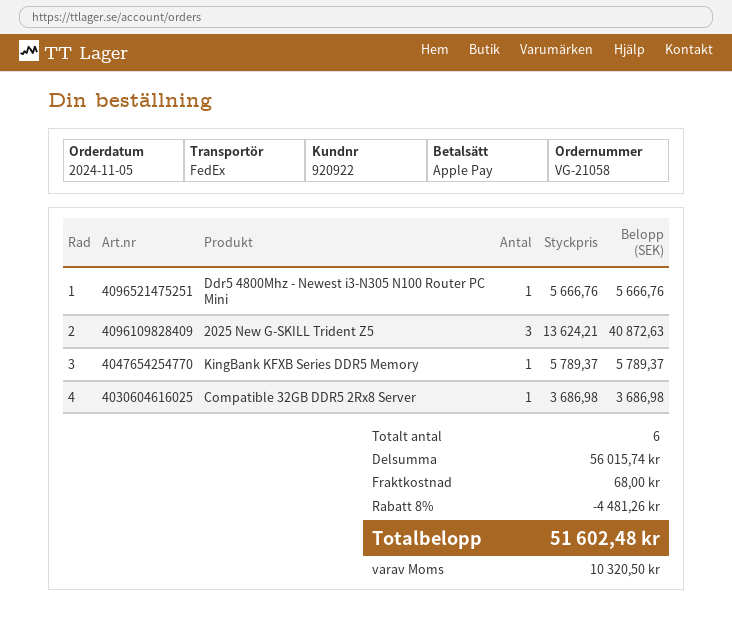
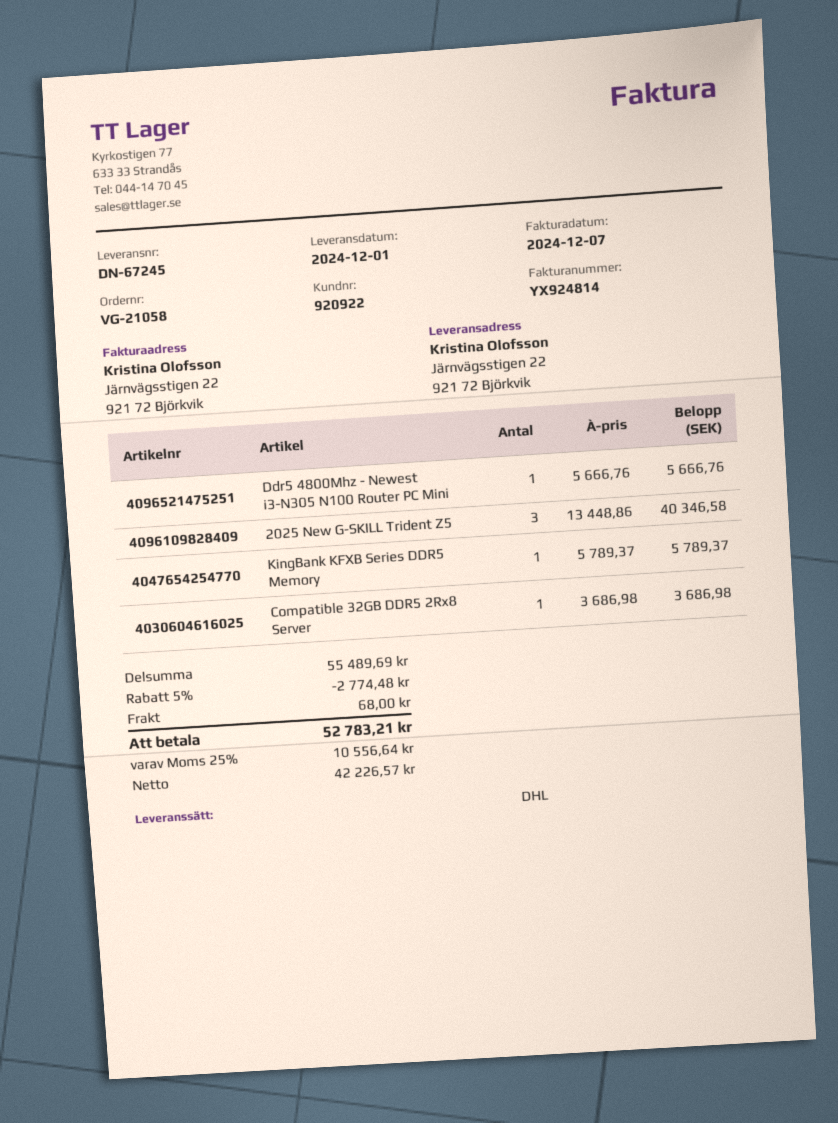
shipping method: FedEx -> DHL
2025 New G-SKILL Trident Z5: 3 x 13624.21 = 40872.63 -> 3 x 13448.86 = 40346.58
subtotal: 56015.74 -> 55489.69
discount: 8% = 4481.26 -> 5% = 2774.48
tax: 10320.50 -> 10556.64
total: 51602.48 -> 52783.21

